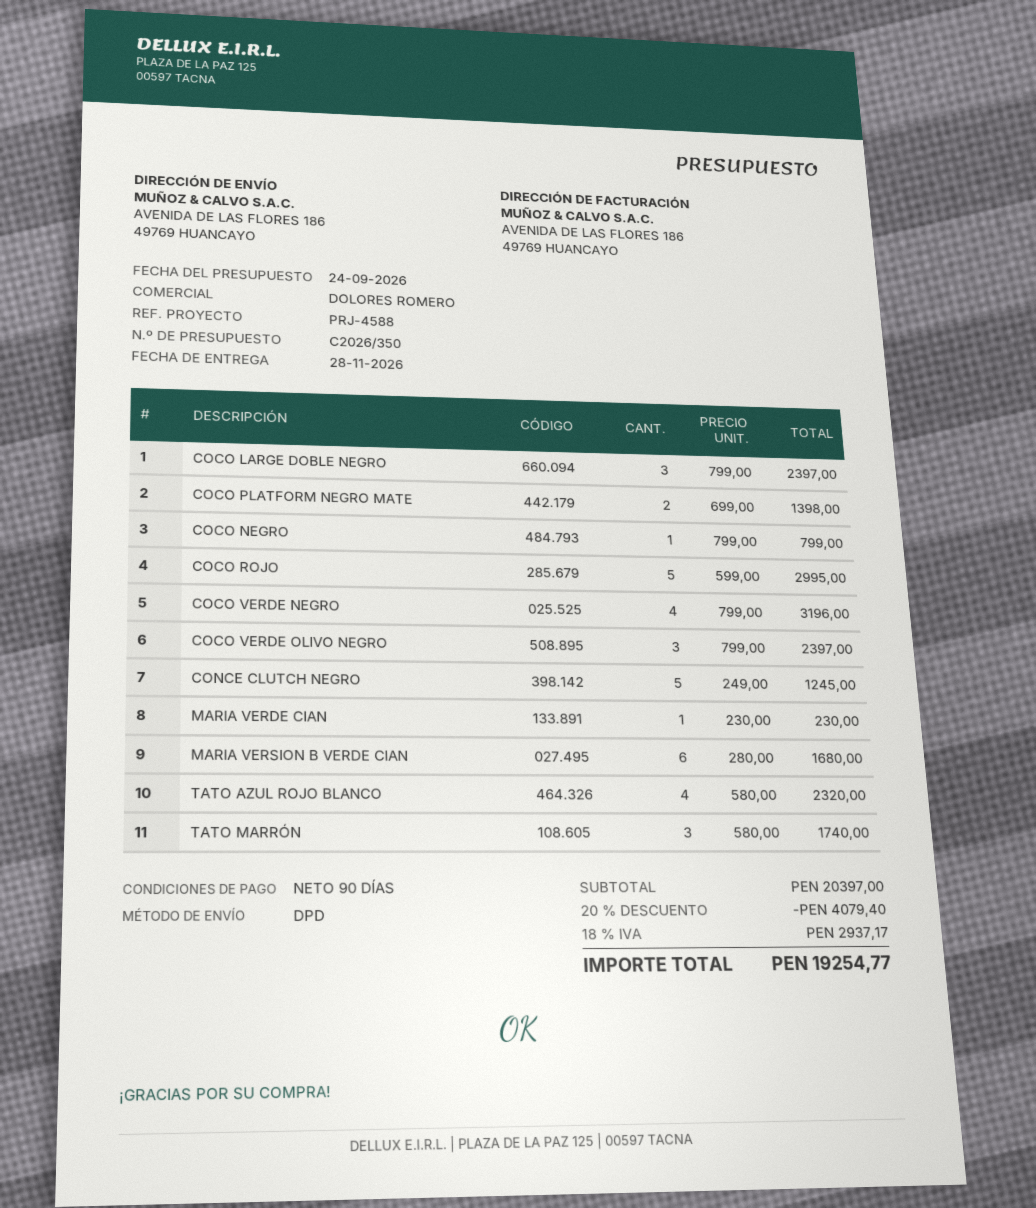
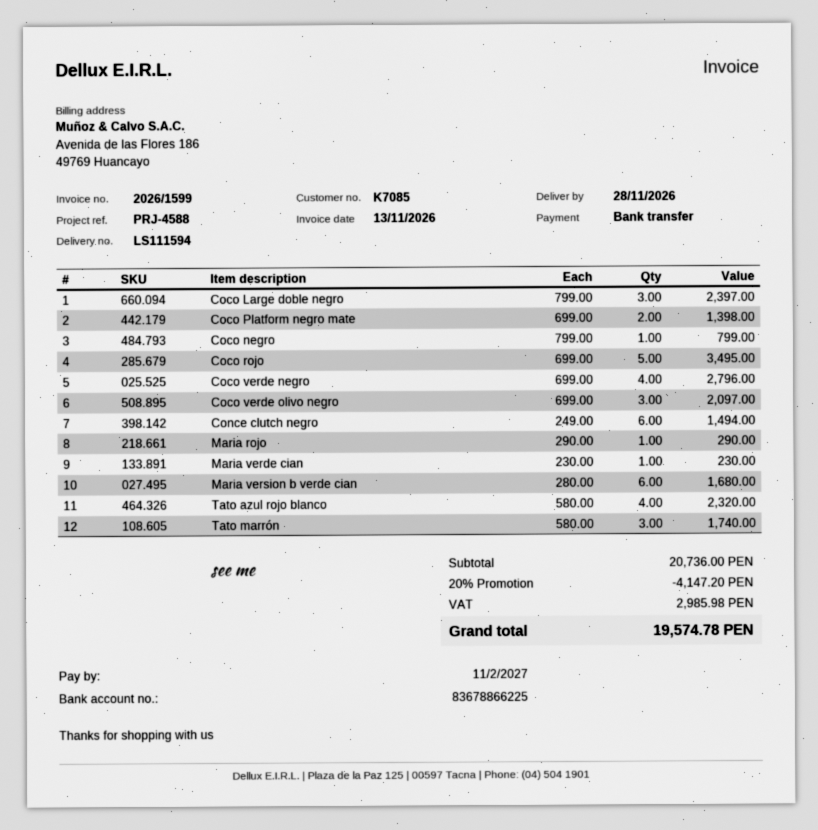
COCO ROJO: 5 x 599.00 = 2995.00 -> 5 x 699.00 = 3495.00
COCO VERDE NEGRO: 4 x 799.00 = 3196.00 -> 4 x 699.00 = 2796.00
COCO VERDE OLIVO NEGRO: 3 x 799.00 = 2397.00 -> 3 x 699.00 = 2097.00
CONCE CLUTCH NEGRO: 5 x 249.00 = 1245.00 -> 6 x 249.00 = 1494.00
Maria rojo: none -> 1 x 290.00 = 290.00
subtotal: 20397.00 -> 20736.00
discount: 20% = 4079.40 -> 20% = 4147.20
tax: 2937.17 -> 2985.98
total: 19254.77 -> 19574.78

